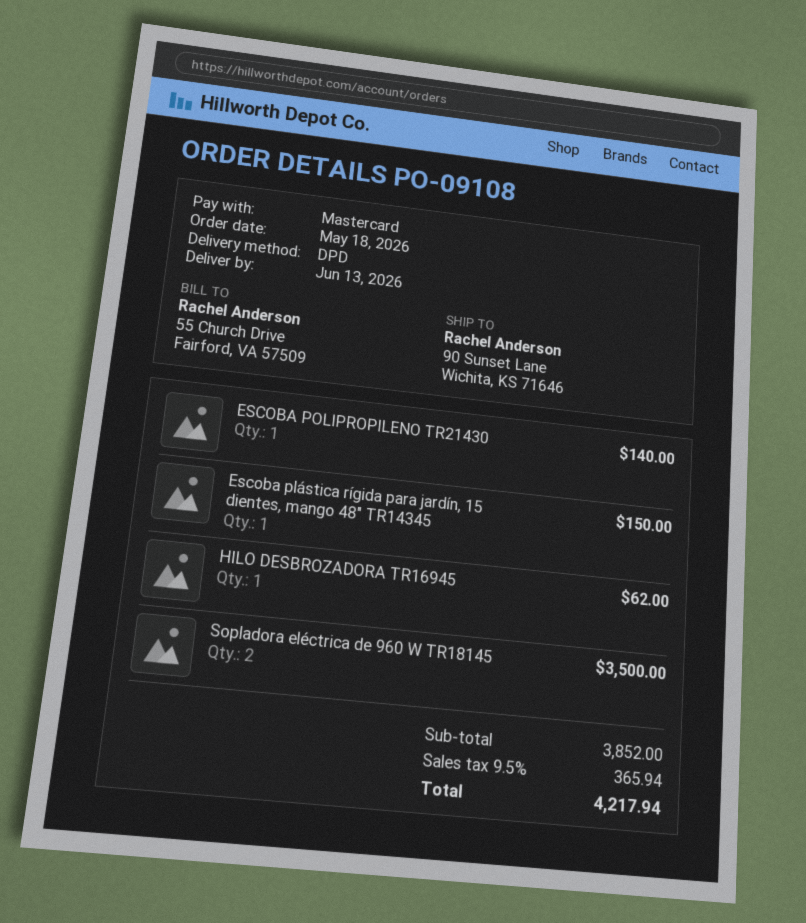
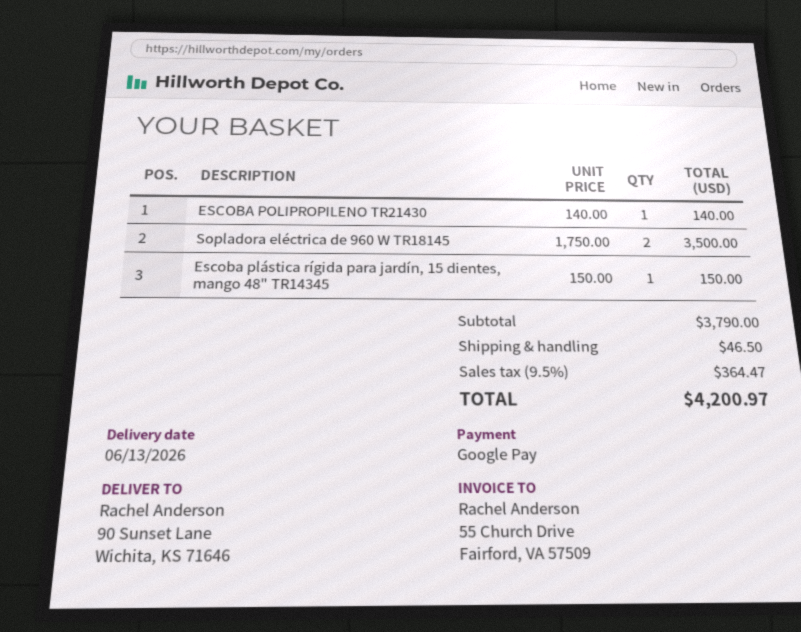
payment method: Mastercard -> Google Pay
HILO DESBROZADORA TR16945: 1 for 62.00 -> none
subtotal: 3852.00 -> 3790.00
shipping: none -> 46.50
tax: 9.5% = 365.94 -> 9.5% = 364.47
total: 4217.94 -> 4200.97

